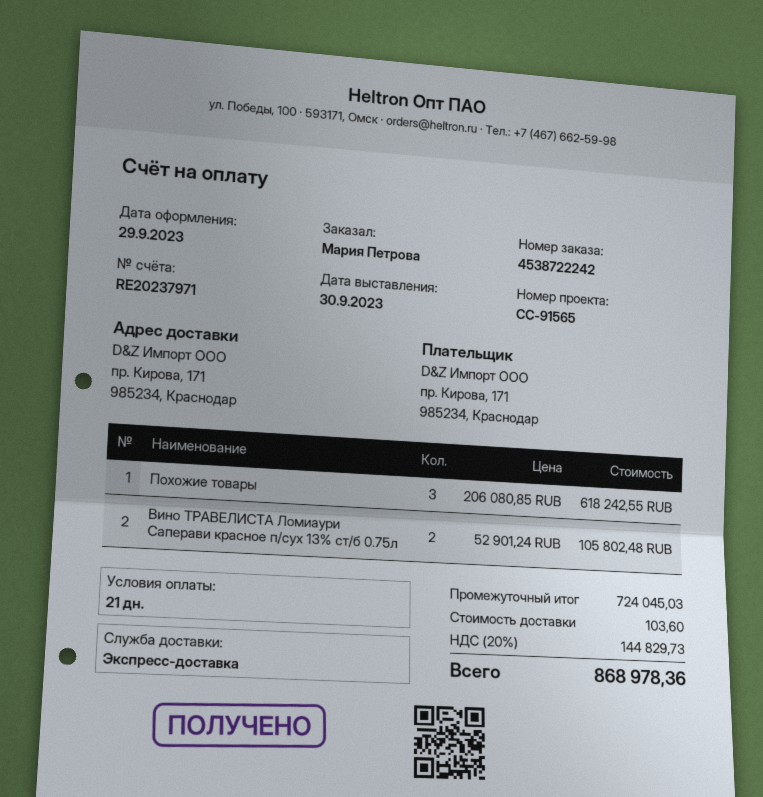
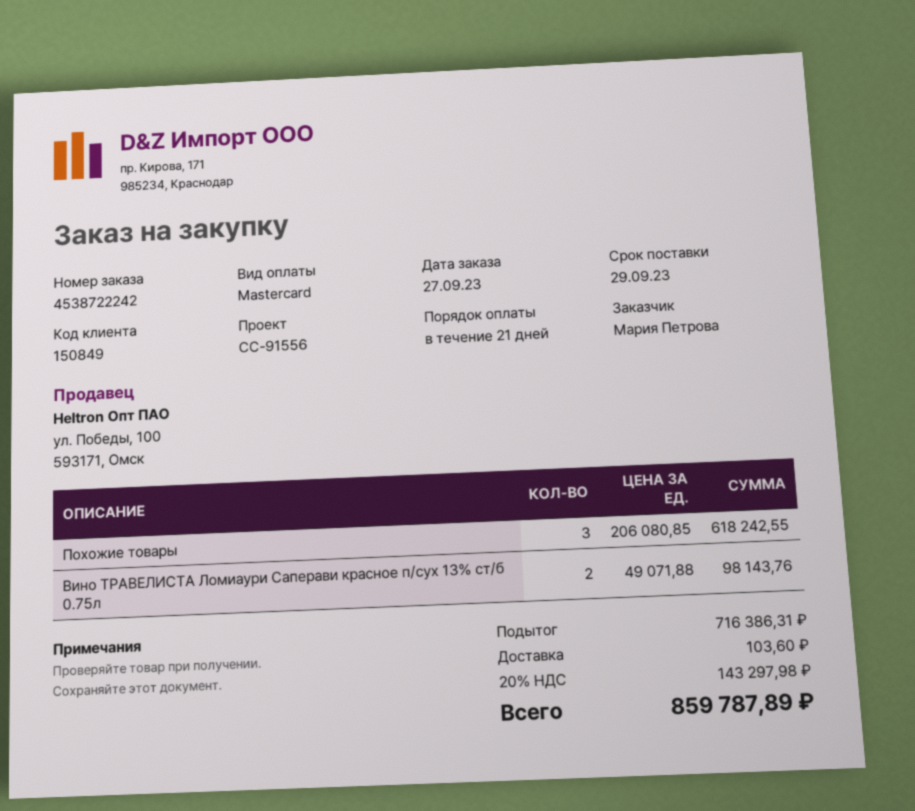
order date: 2023-09-29 -> 2023-09-27
reference: CC-91565 -> CC-91556
Вино ТРАВЕЛИСТА Ломиаури Саперави красное п/сух 13% ст/б 0.75л: 2 x 52901.24 = 105802.48 -> 2 x 49071.88 = 98143.76
subtotal: 724045.03 -> 716386.31
tax: 20% = 144829.73 -> 20% = 143297.98
total: 868978.36 -> 859787.89

